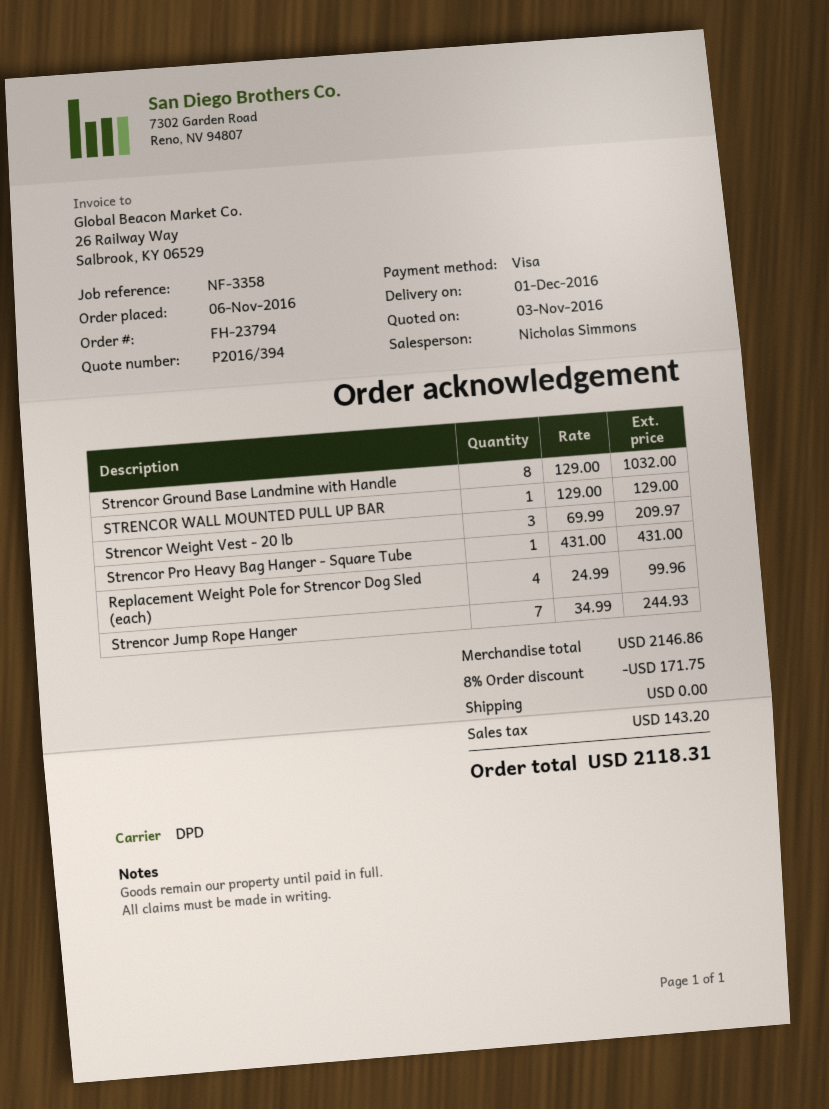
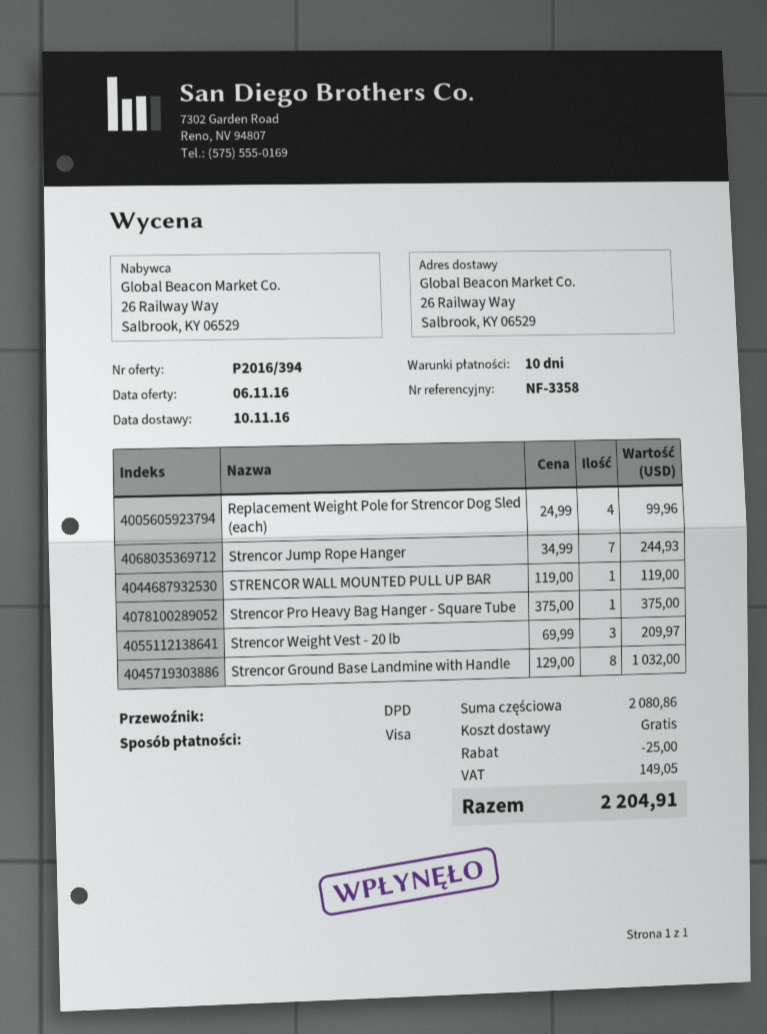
quote date: 2016-11-03 -> 2016-11-06
delivery date: 2016-12-01 -> 2016-11-10
STRENCOR WALL MOUNTED PULL UP BAR: 1 x 129.00 = 129.00 -> 1 x 119.00 = 119.00
Strencor Pro Heavy Bag Hanger - Square Tube: 1 x 431.00 = 431.00 -> 1 x 375.00 = 375.00
subtotal: 2146.86 -> 2080.86
discount: 171.75 -> 25.00
tax: 143.20 -> 149.05
total: 2118.31 -> 2204.91

